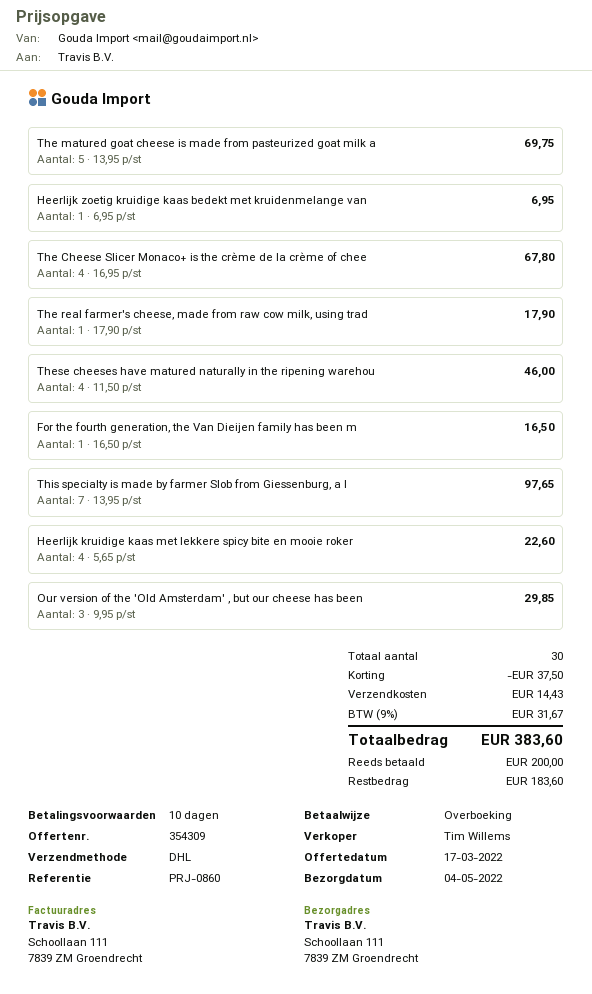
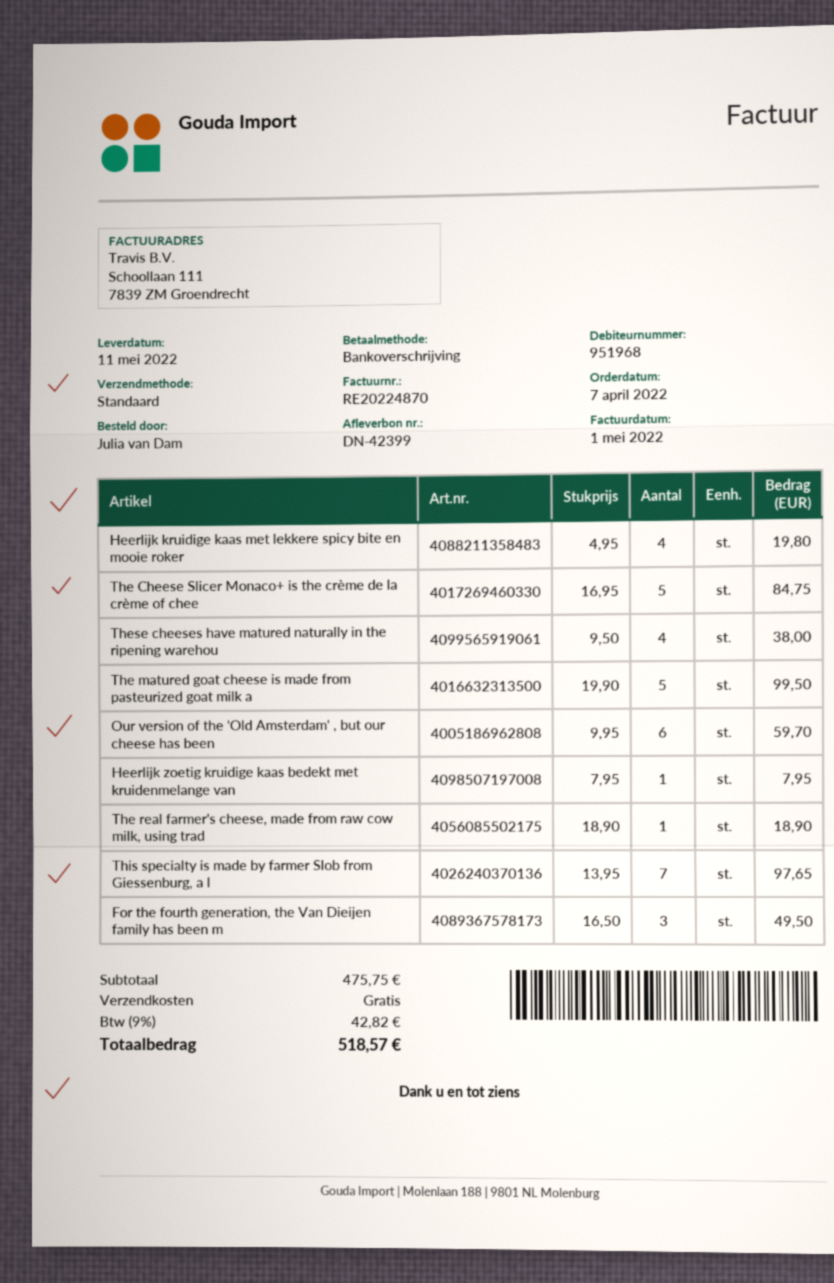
delivery date: 2022-05-04 -> 2022-05-11
shipping method: DHL -> standard
The matured goat cheese is made from pasteurized goat milk a: 5 x 13.95 = 69.75 -> 5 x 19.90 = 99.50
Heerlijk zoetig kruidige kaas bedekt met kruidenmelange van: 1 x 6.95 = 6.95 -> 1 x 7.95 = 7.95
The Cheese Slicer Monaco+ is the crème de la crème of chee: 4 x 16.95 = 67.80 -> 5 x 16.95 = 84.75
The real farmer's cheese, made from raw cow milk, using trad: 1 x 17.90 = 17.90 -> 1 x 18.90 = 18.90
These cheeses have matured naturally in the ripening warehou: 4 x 11.50 = 46.00 -> 4 x 9.50 = 38.00
For the fourth generation, the Van Dieijen family has been m: 1 x 16.50 = 16.50 -> 3 x 16.50 = 49.50
Heerlijk kruidige kaas met lekkere spicy bite en mooie roker: 4 x 5.65 = 22.60 -> 4 x 4.95 = 19.80
Our version of the 'Old Amsterdam' , but our cheese has been: 3 x 9.95 = 29.85 -> 6 x 9.95 = 59.70
discount: 37.50 -> none
shipping: 14.43 -> 0.00
tax: 9% = 31.67 -> 9% = 42.82
total: 383.60 -> 518.57

